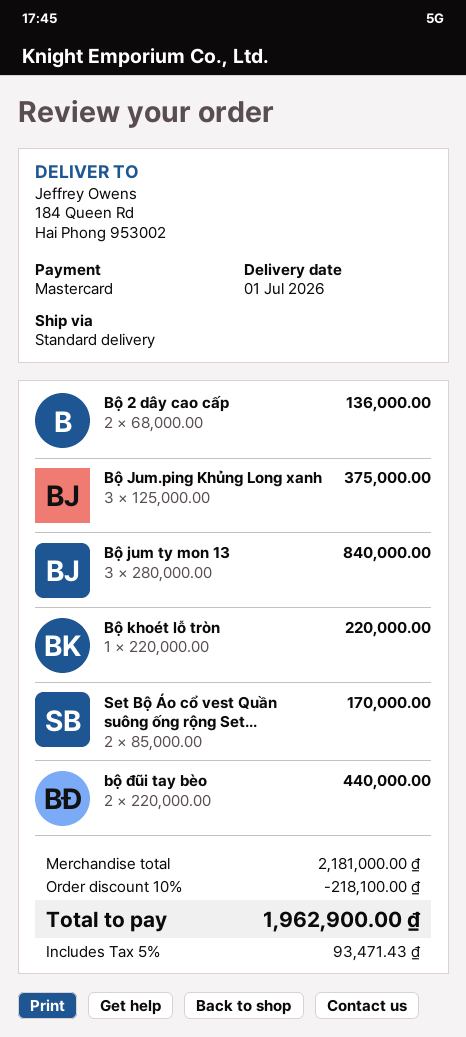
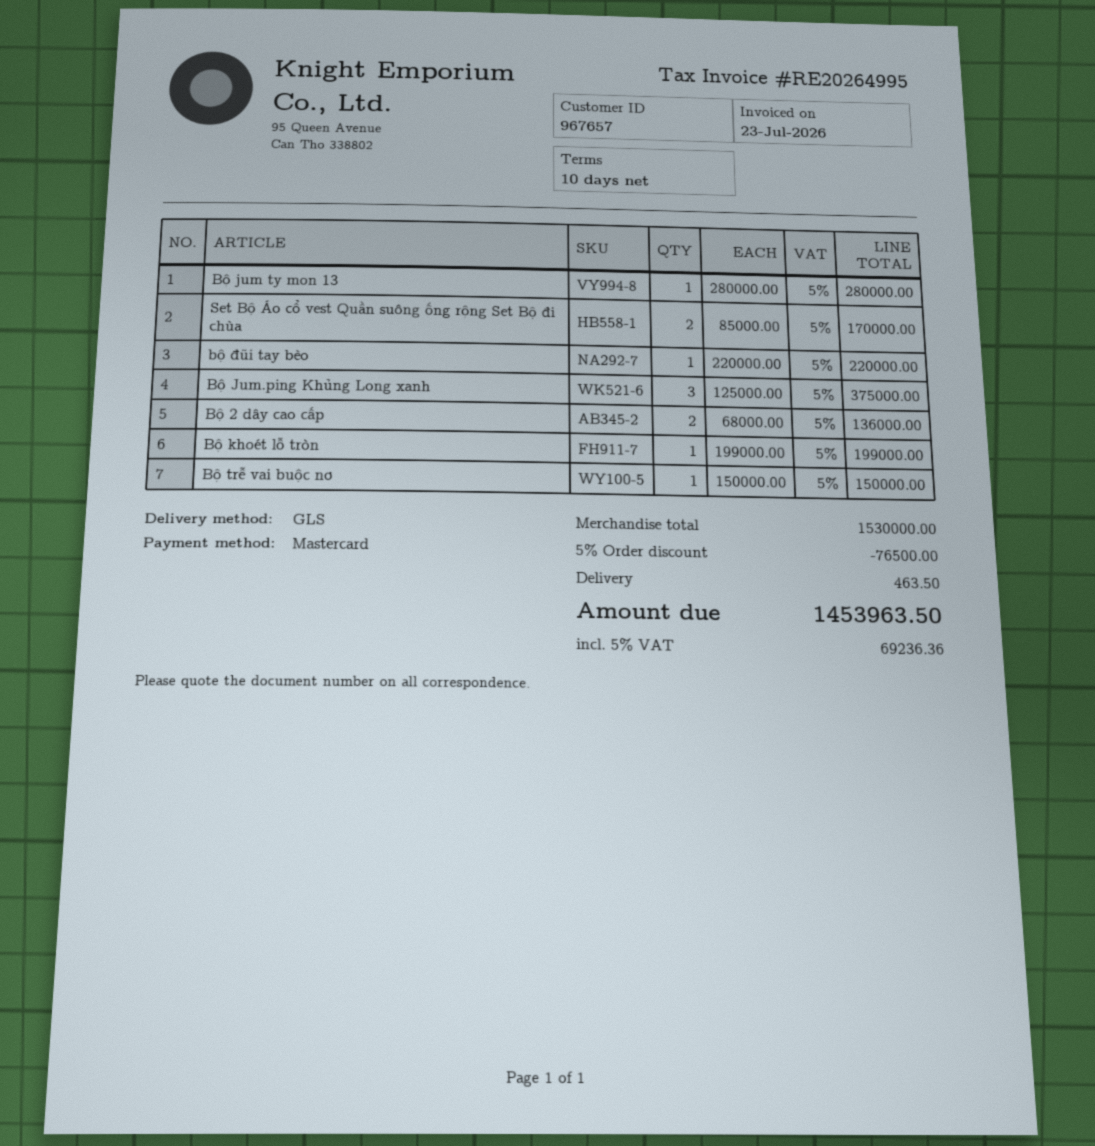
shipping method: standard -> GLS
Bộ jum ty mon 13: 3 x 280000.00 = 840000.00 -> 1 x 280000.00 = 280000.00
Bộ khoét lỗ tròn: 1 x 220000.00 = 220000.00 -> 1 x 199000.00 = 199000.00
bộ đũi tay bèo: 2 x 220000.00 = 440000.00 -> 1 x 220000.00 = 220000.00
Bộ trễ vai buộc nơ: none -> 1 x 150000.00 = 150000.00
subtotal: 2181000.00 -> 1530000.00
discount: 10% = 218100.00 -> 5% = 76500.00
shipping: none -> 463.50
tax: 5% = 93471.43 -> 5% = 69236.36
total: 1962900.00 -> 1453963.50

